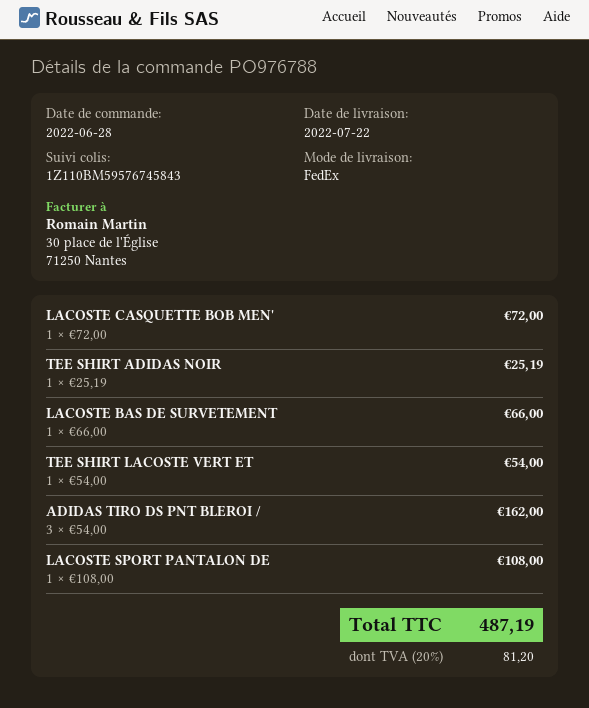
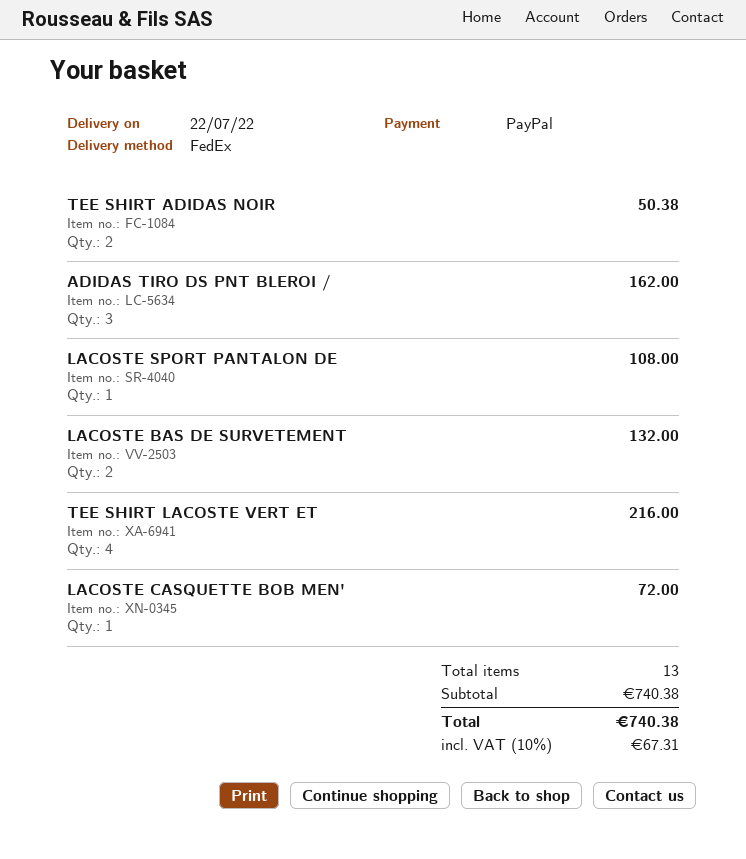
TEE SHIRT ADIDAS NOIR: 1 for 25.19 -> 2 for 50.38
LACOSTE BAS DE SURVETEMENT: 1 for 66.00 -> 2 for 132.00
TEE SHIRT LACOSTE VERT ET: 1 for 54.00 -> 4 for 216.00
tax: 20% = 81.20 -> 10% = 67.31
total: 487.19 -> 740.38

